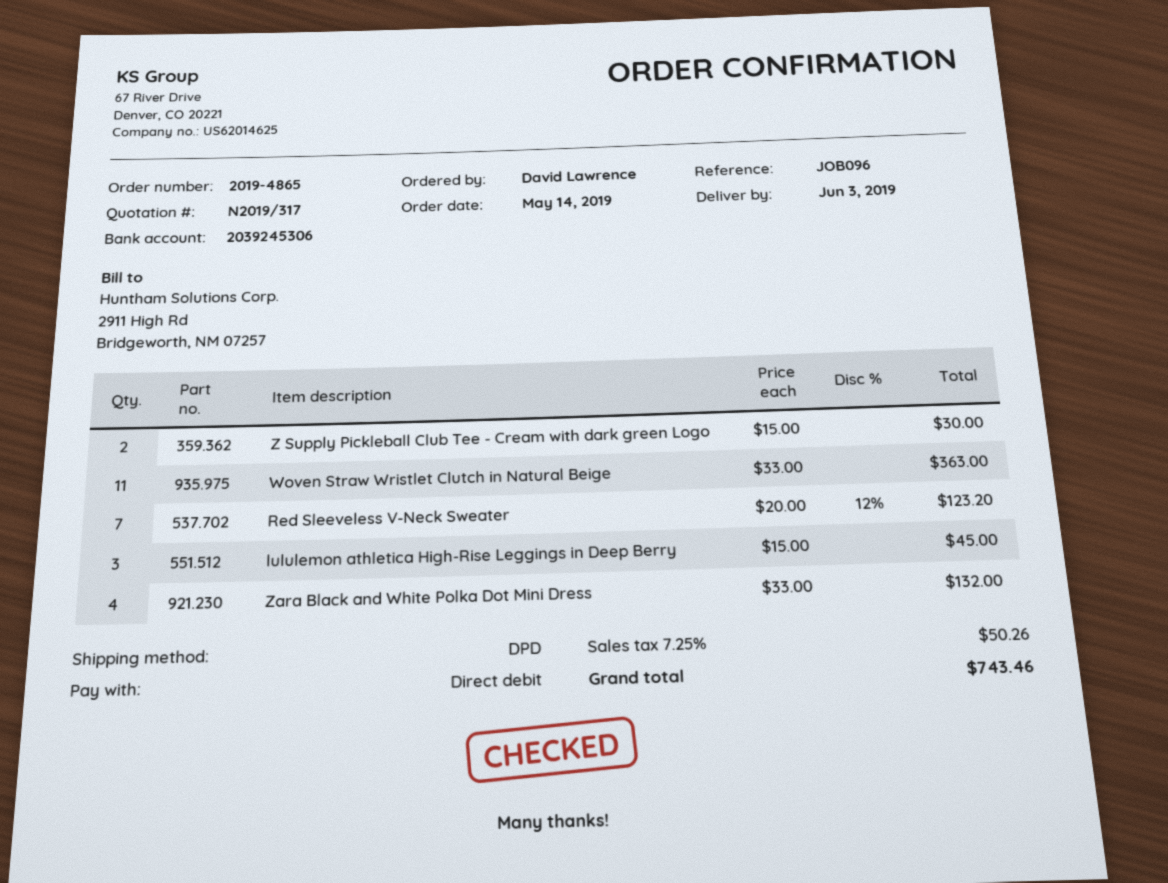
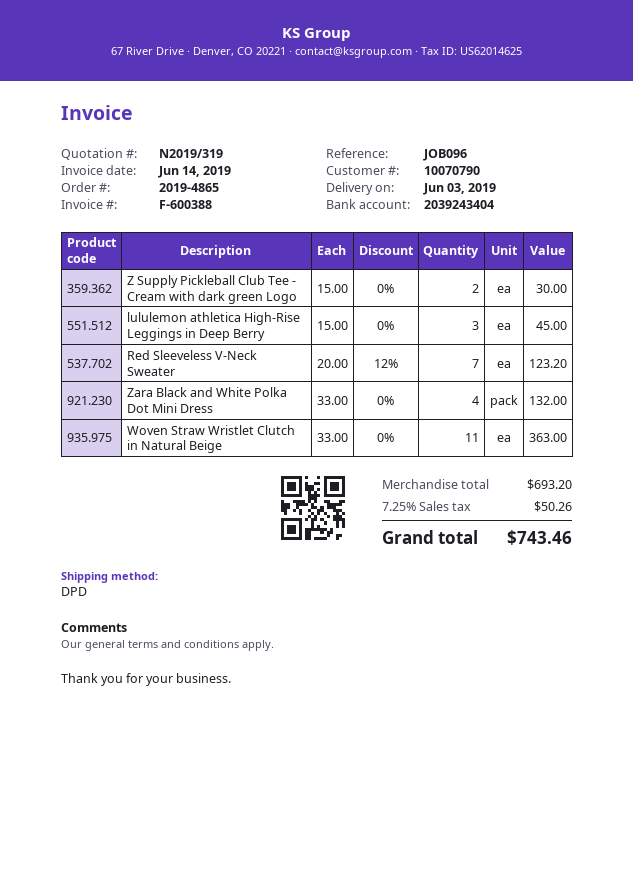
quote number: N2019/317 -> N2019/319
bank account: 2039245306 -> 2039243404

